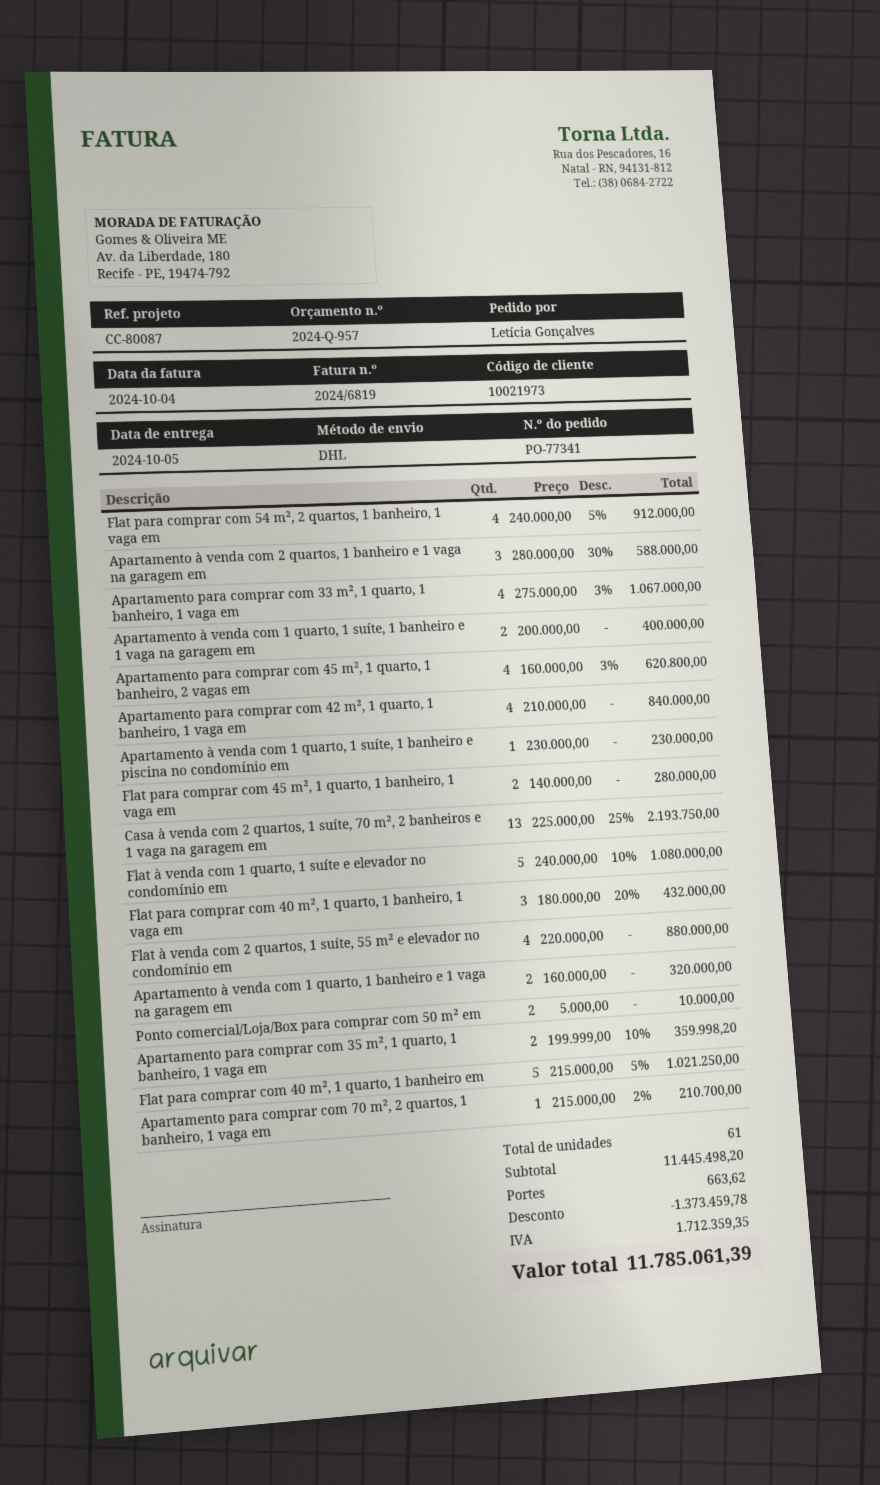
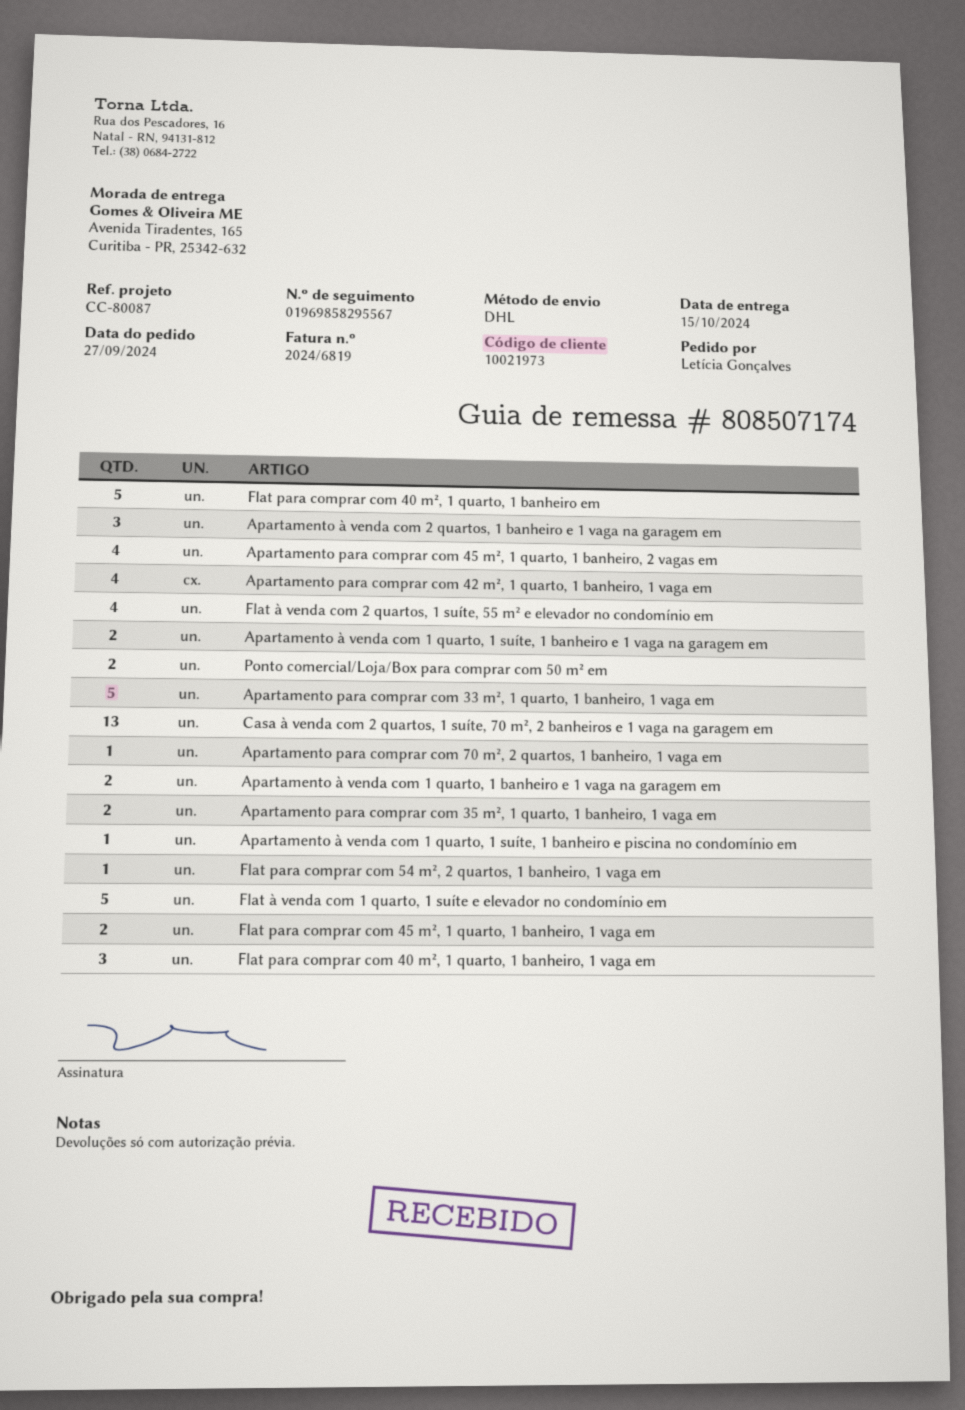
delivery date: 2024-10-05 -> 2024-10-15
Flat para comprar com 54 m², 2 quartos, 1 banheiro, 1 vaga em: 4 -> 1
Apartamento para comprar com 33 m², 1 quarto, 1 banheiro, 1 vaga em: 4 -> 5

